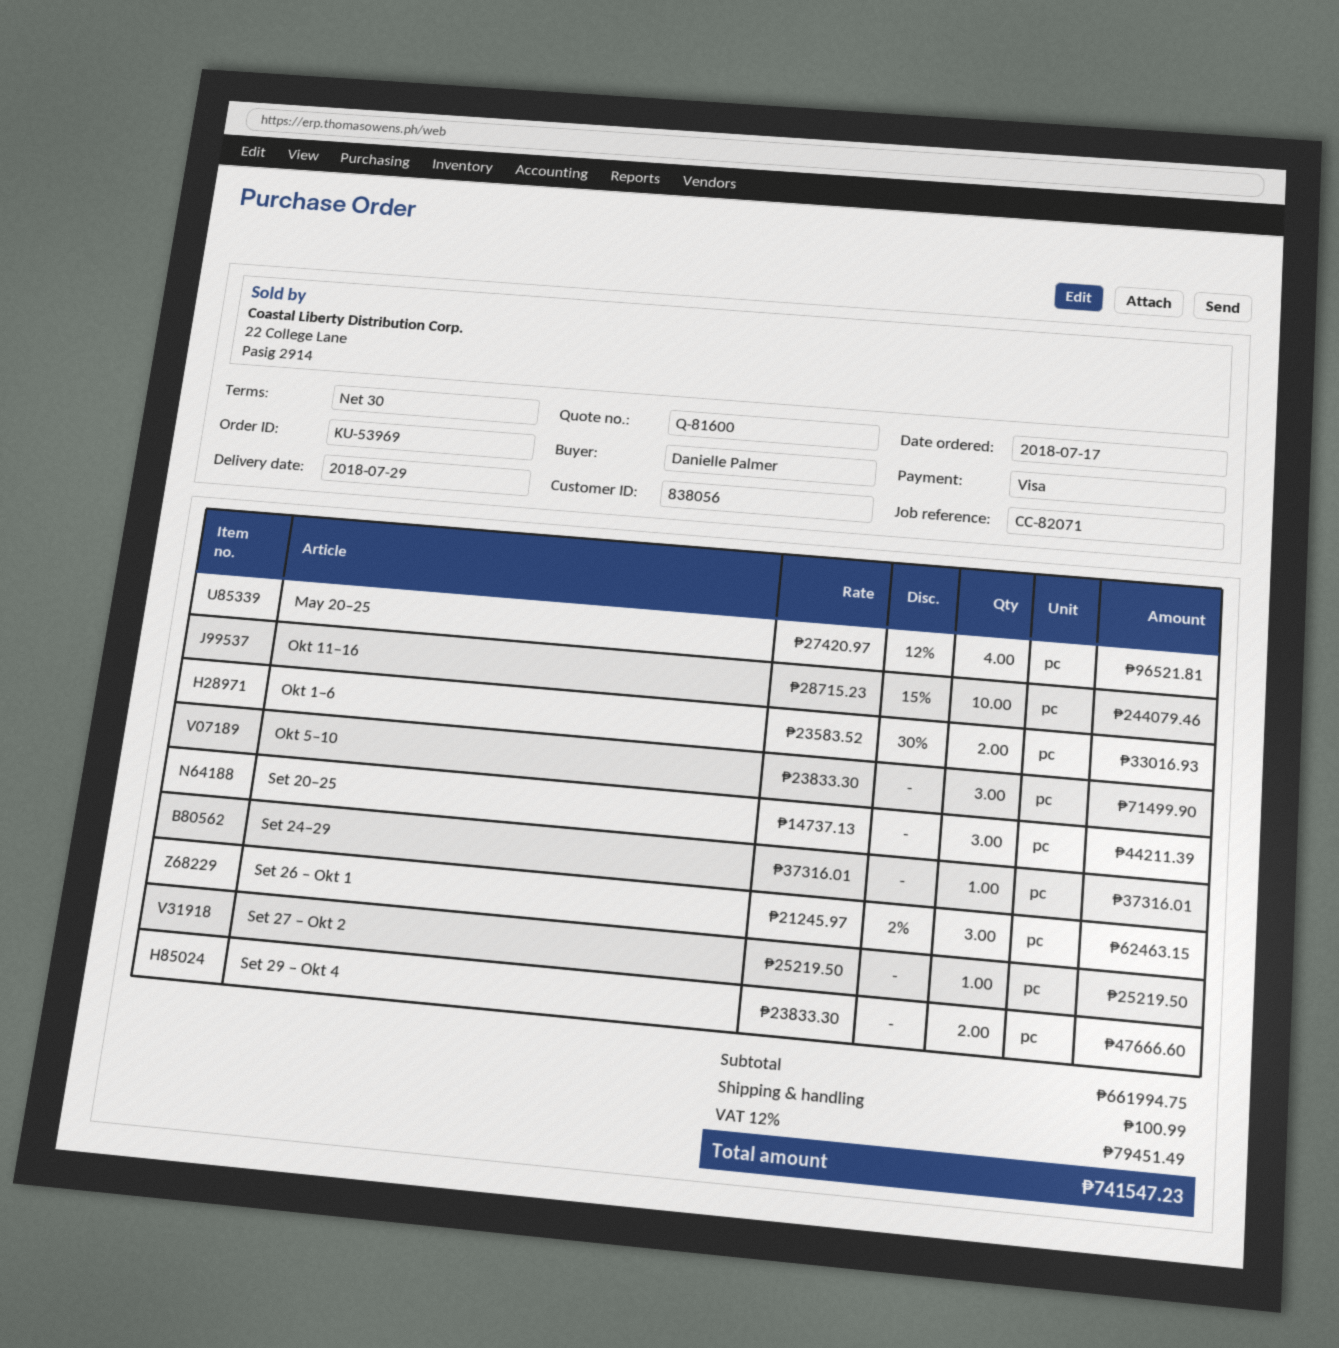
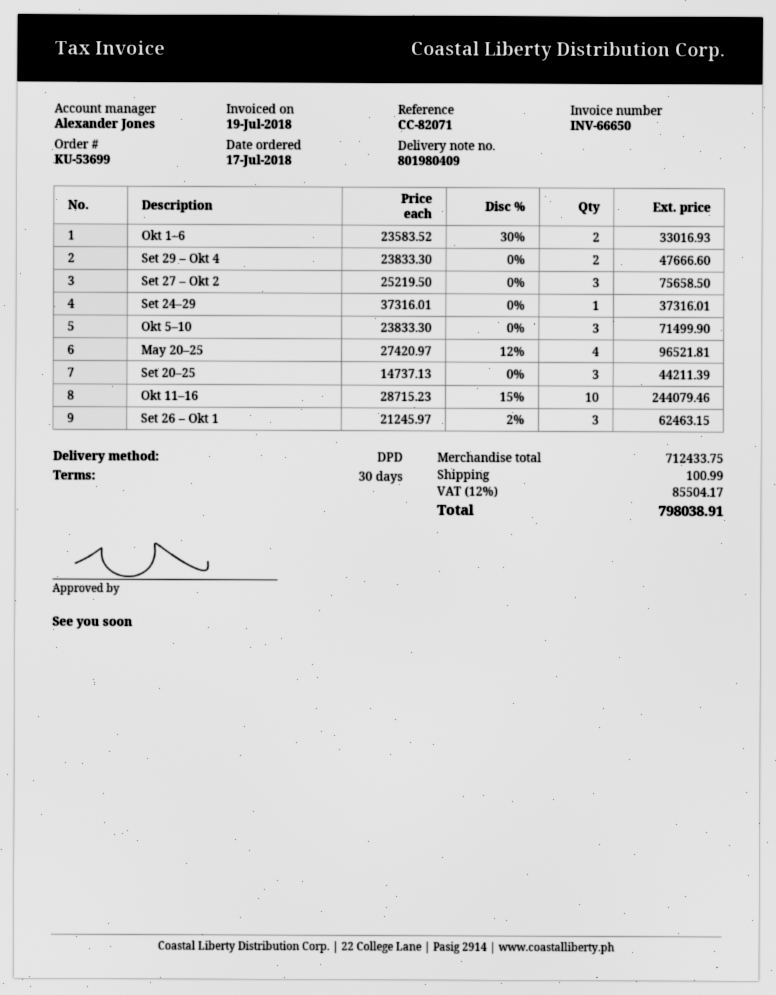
order number: KU-53969 -> KU-53699
Set 27 – Okt 2: 1 x 25219.50 = 25219.50 -> 3 x 25219.50 = 75658.50
subtotal: 661994.75 -> 712433.75
tax: 12% = 79451.49 -> 12% = 85504.17
total: 741547.23 -> 798038.91

